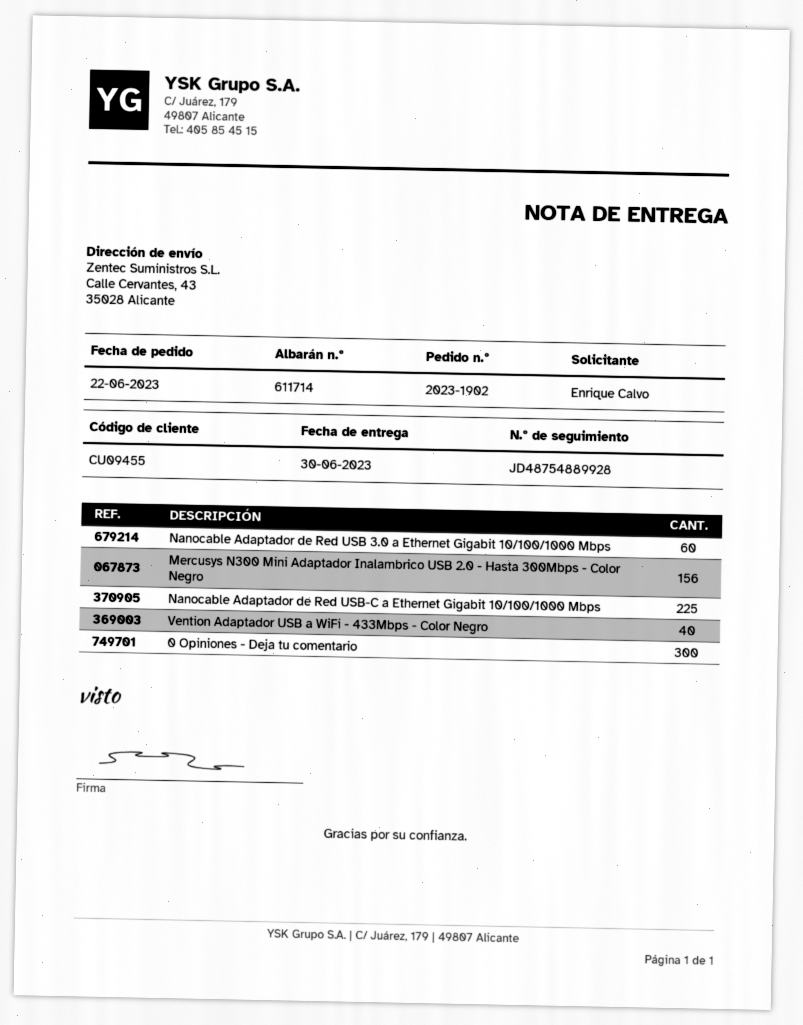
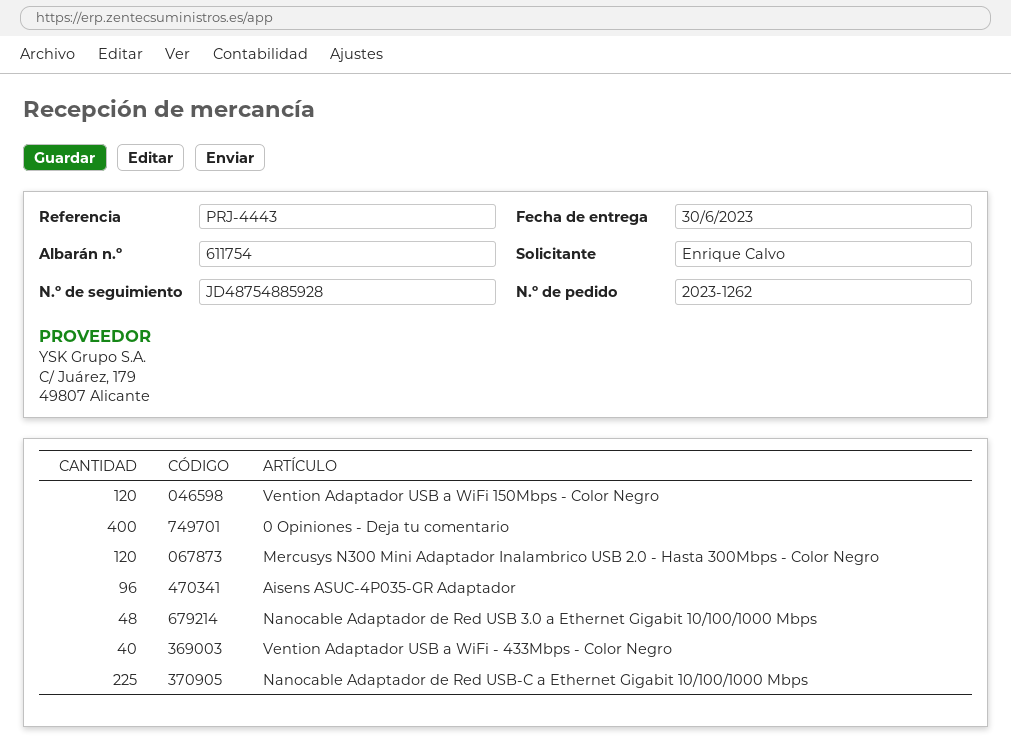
order number: 2023-1902 -> 2023-1262
delivery note number: 611714 -> 611754
tracking number: JD48754889928 -> JD48754885928
Nanocable Adaptador de Red USB 3.0 a Ethernet Gigabit 10/100/1000 Mbps: 60 -> 48
Mercusys N300 Mini Adaptador Inalambrico USB 2.0 - Hasta 300Mbps - Color Negro: 156 -> 120
0 Opiniones - Deja tu comentario: 300 -> 400
Vention Adaptador USB a WiFi 150Mbps - Color Negro: none -> 120
Aisens ASUC-4P035-GR Adaptador: none -> 96

